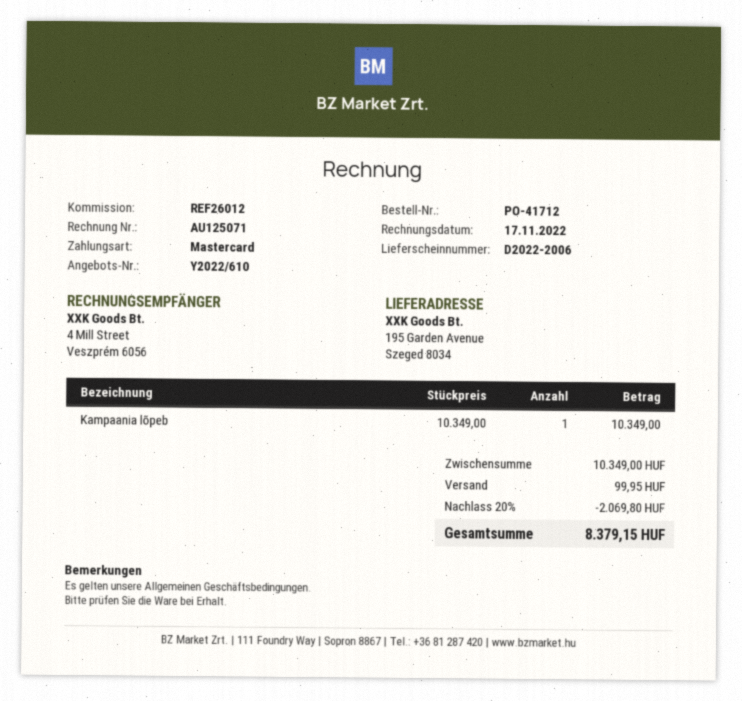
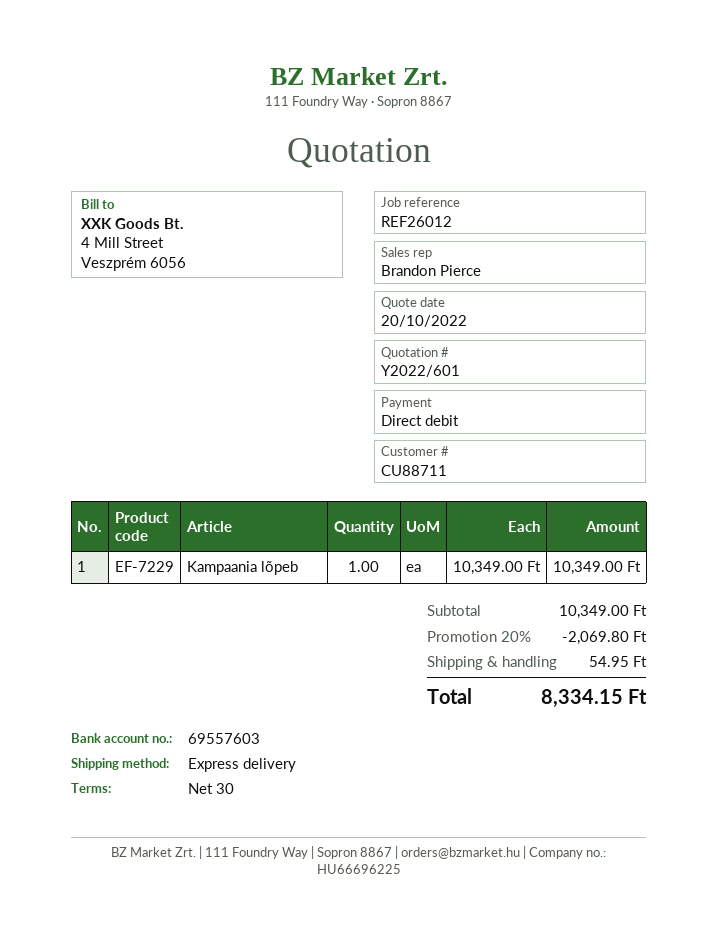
quote number: Y2022/610 -> Y2022/601
payment method: Mastercard -> direct debit
shipping: 99.95 -> 54.95
total: 8379.15 -> 8334.15

